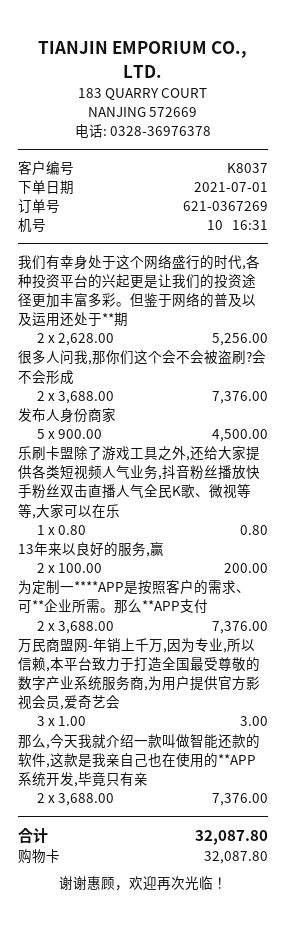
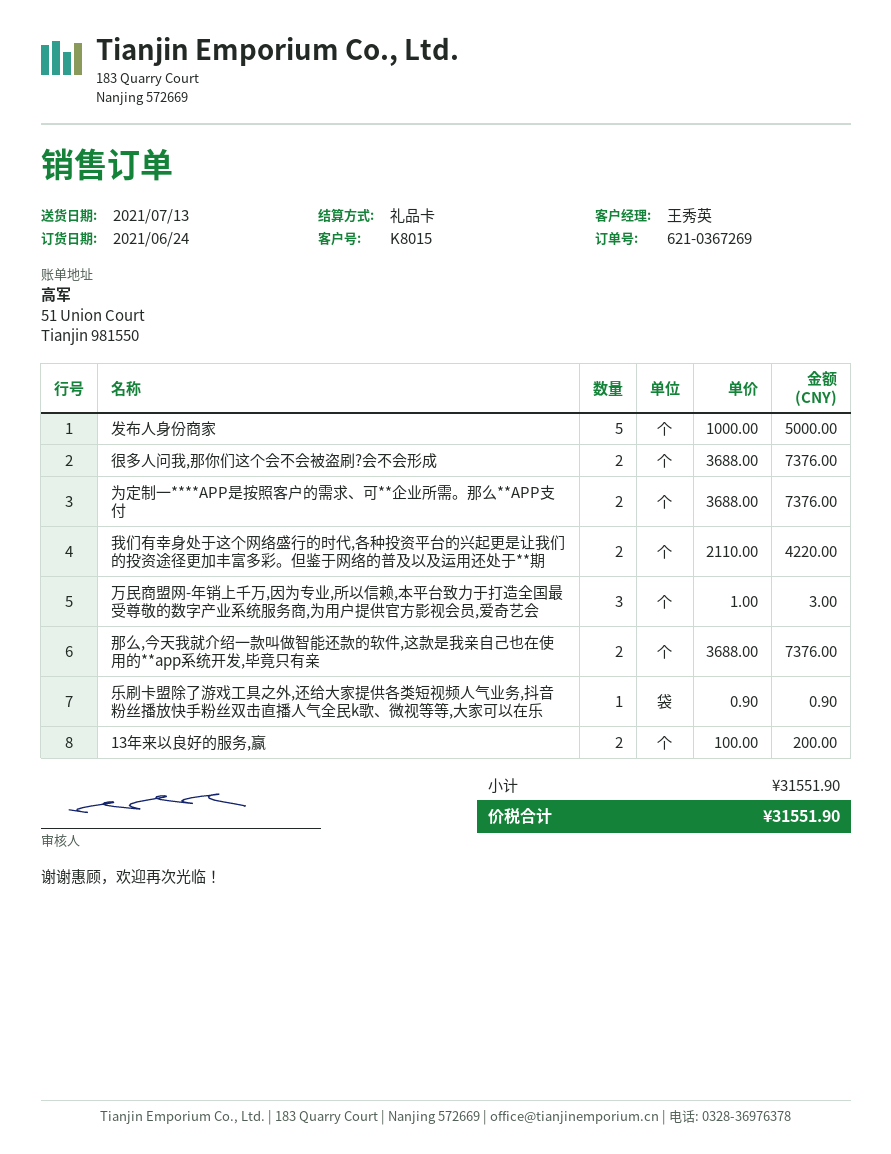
order date: 2021-07-01 -> 2021-06-24
customer number: K8037 -> K8015
我们有幸身处于这个网络盛行的时代,各种投资平台的兴起更是让我们的投资途径更加丰富多彩。但鉴于网络的普及以及运用还处于**期: 2 x 2628.00 = 5256.00 -> 2 x 2110.00 = 4220.00
发布人身份商家: 5 x 900.00 = 4500.00 -> 5 x 1000.00 = 5000.00
乐刷卡盟除了游戏工具之外,还给大家提供各类短视频人气业务,抖音粉丝播放快手粉丝双击直播人气全民K歌、微视等等,大家可以在乐: 1 x 0.80 = 0.80 -> 1 x 0.90 = 0.90
total: 32087.80 -> 31551.90

